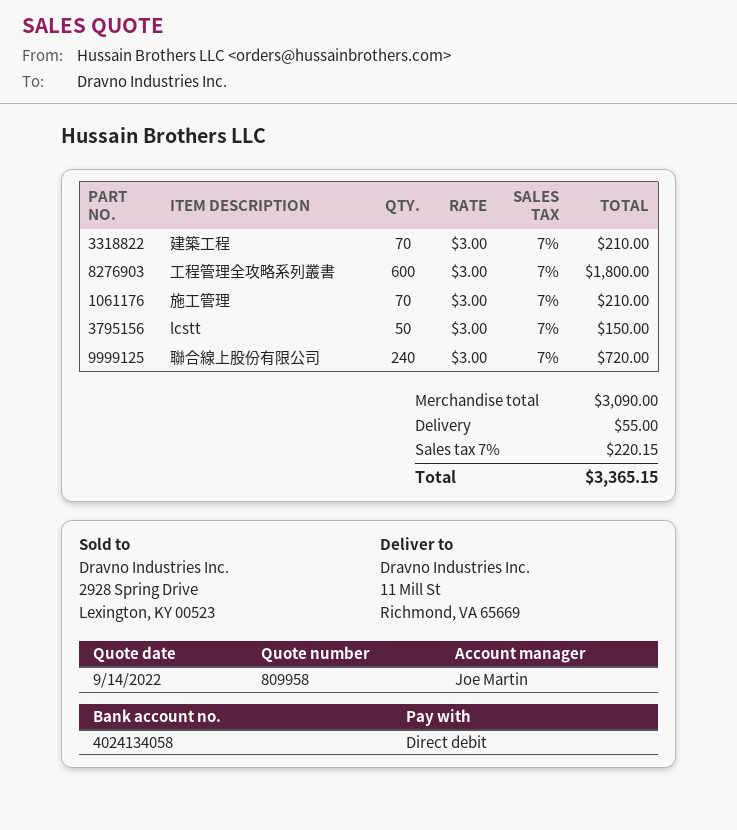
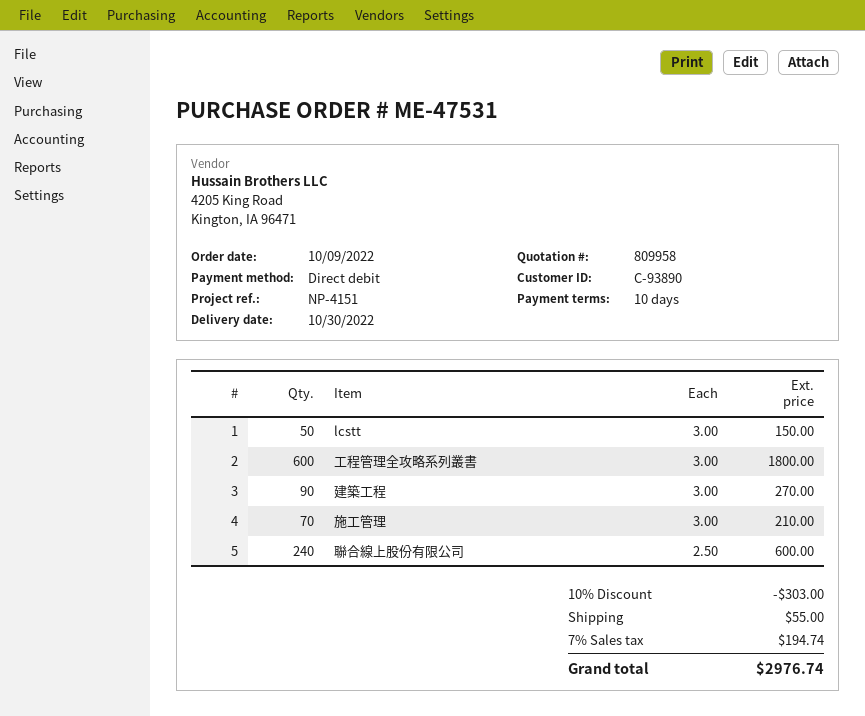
建築工程: 70 x 3.00 = 210.00 -> 90 x 3.00 = 270.00
聯合線上股份有限公司: 240 x 3.00 = 720.00 -> 240 x 2.50 = 600.00
discount: none -> 10% = 303.00
tax: 7% = 220.15 -> 7% = 194.74
total: 3365.15 -> 2976.74

